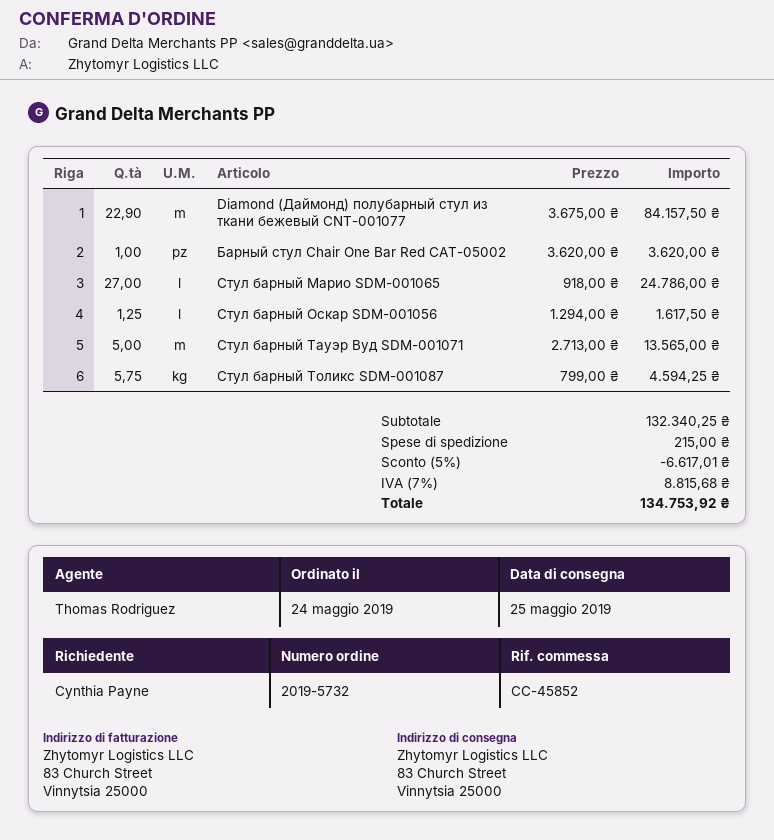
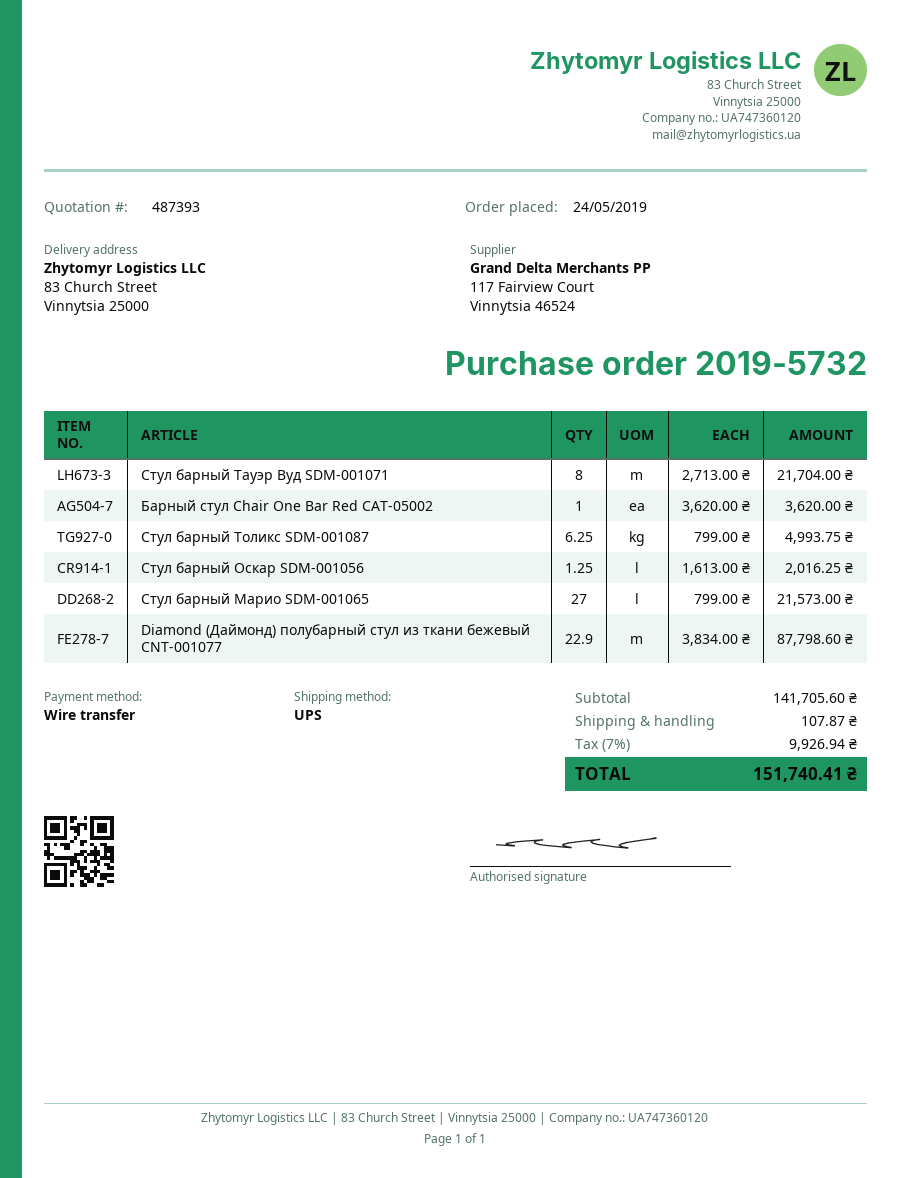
Diamond (Даймонд) полубарный стул из ткани бежевый CNT-001077: 22.9 x 3675.00 = 84157.50 -> 22.9 x 3834.00 = 87798.60
Стул барный Марио SDM-001065: 27 x 918.00 = 24786.00 -> 27 x 799.00 = 21573.00
Стул барный Оскар SDM-001056: 1.25 x 1294.00 = 1617.50 -> 1.25 x 1613.00 = 2016.25
Стул барный Тауэр Вуд SDM-001071: 5 x 2713.00 = 13565.00 -> 8 x 2713.00 = 21704.00
Стул барный Толикс SDM-001087: 5.75 x 799.00 = 4594.25 -> 6.25 x 799.00 = 4993.75
subtotal: 132340.25 -> 141705.60
discount: 5% = 6617.01 -> none
shipping: 215.00 -> 107.87
tax: 7% = 8815.68 -> 7% = 9926.94
total: 134753.92 -> 151740.41

